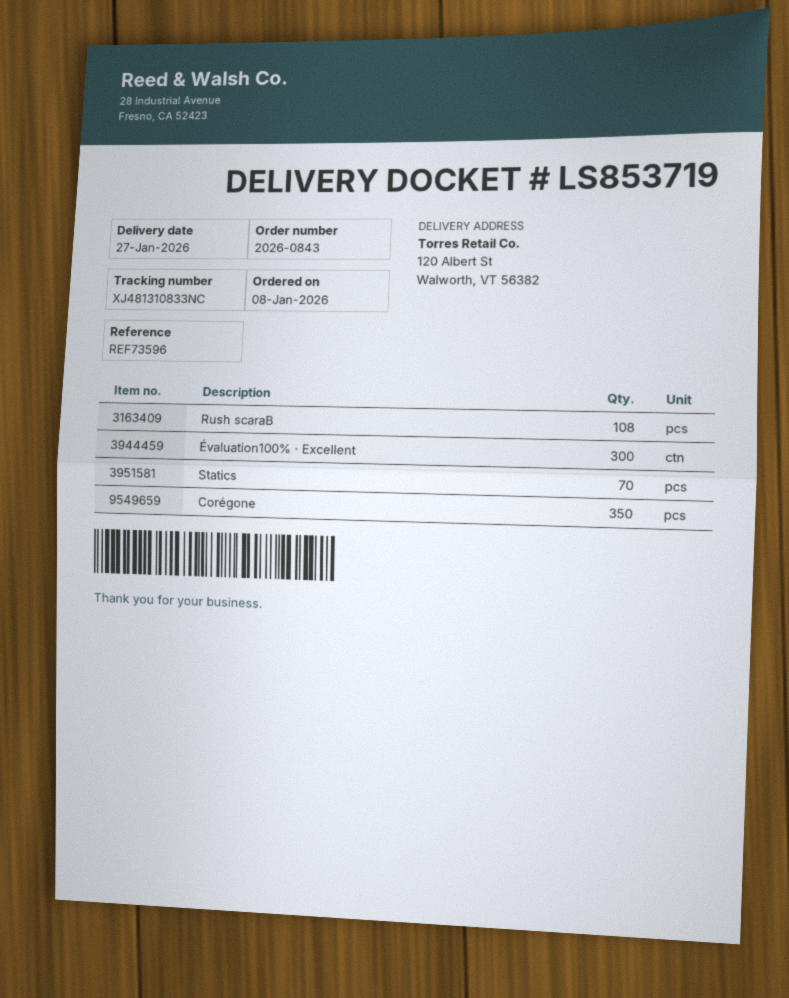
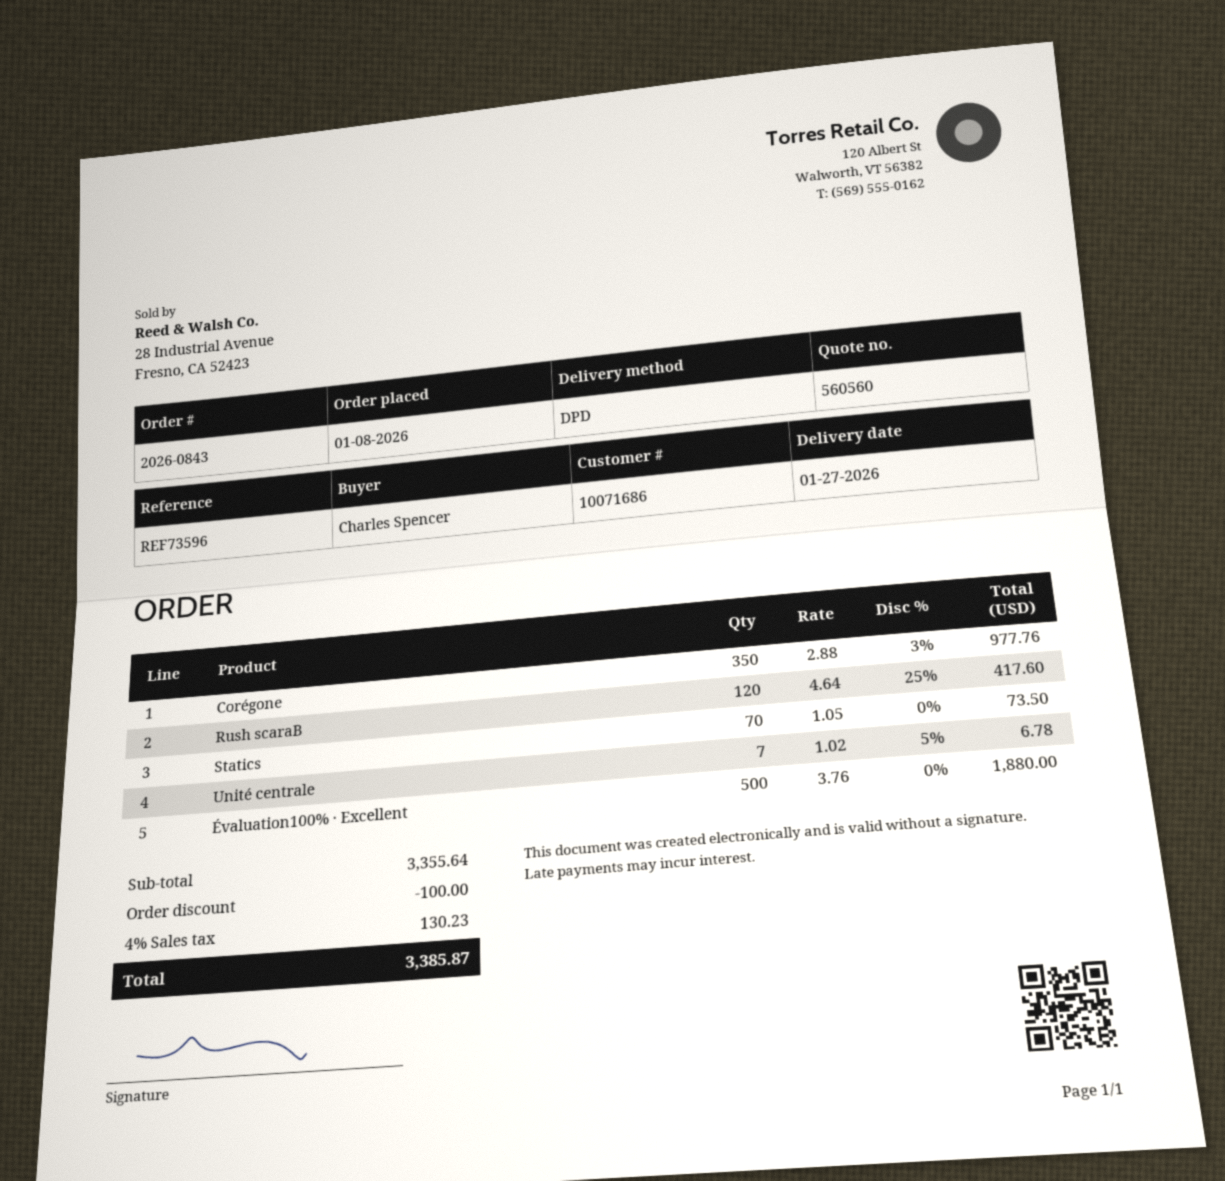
Rush scaraB: 108 -> 120
Évaluation100% · Excellent: 300 -> 500
Unité centrale: none -> 7

